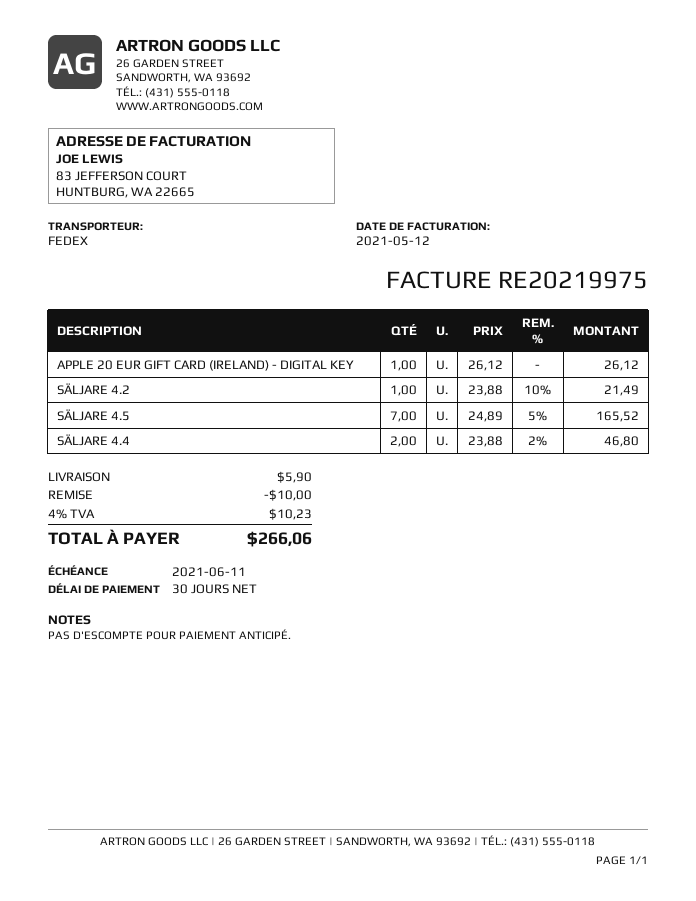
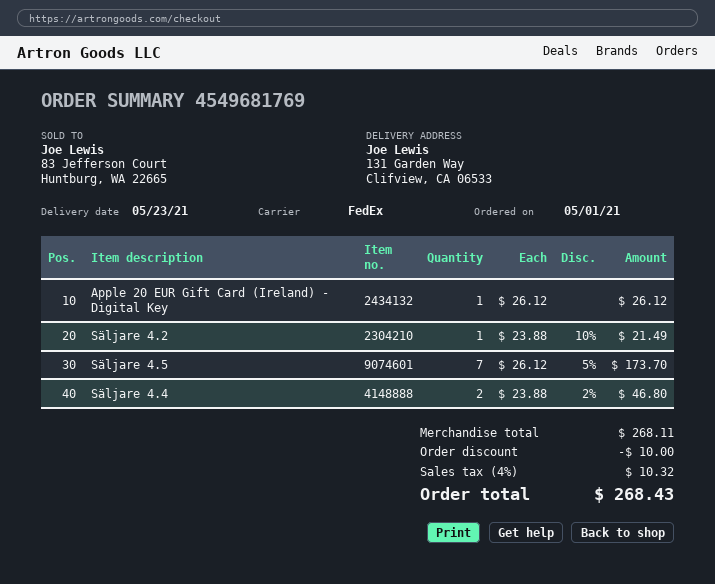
SÄLJARE 4.5: 7 x 24.89 - 5% = 165.52 -> 7 x 26.12 - 5% = 173.70
shipping: 5.90 -> none
tax: 4% = 10.23 -> 4% = 10.32
total: 266.06 -> 268.43

